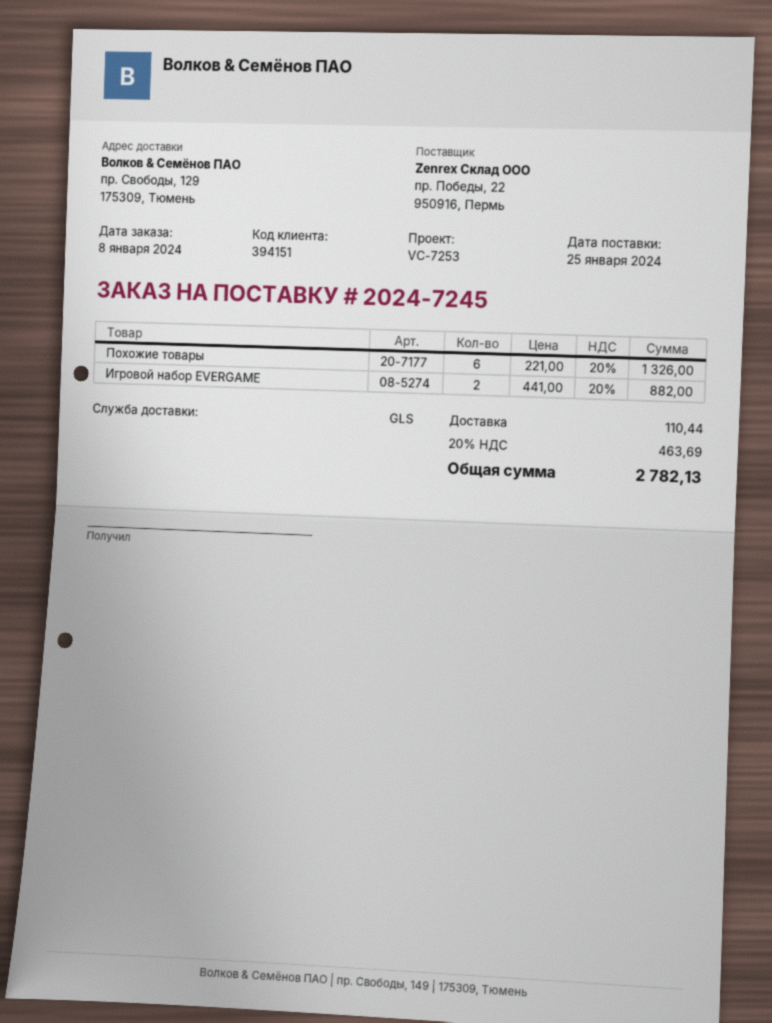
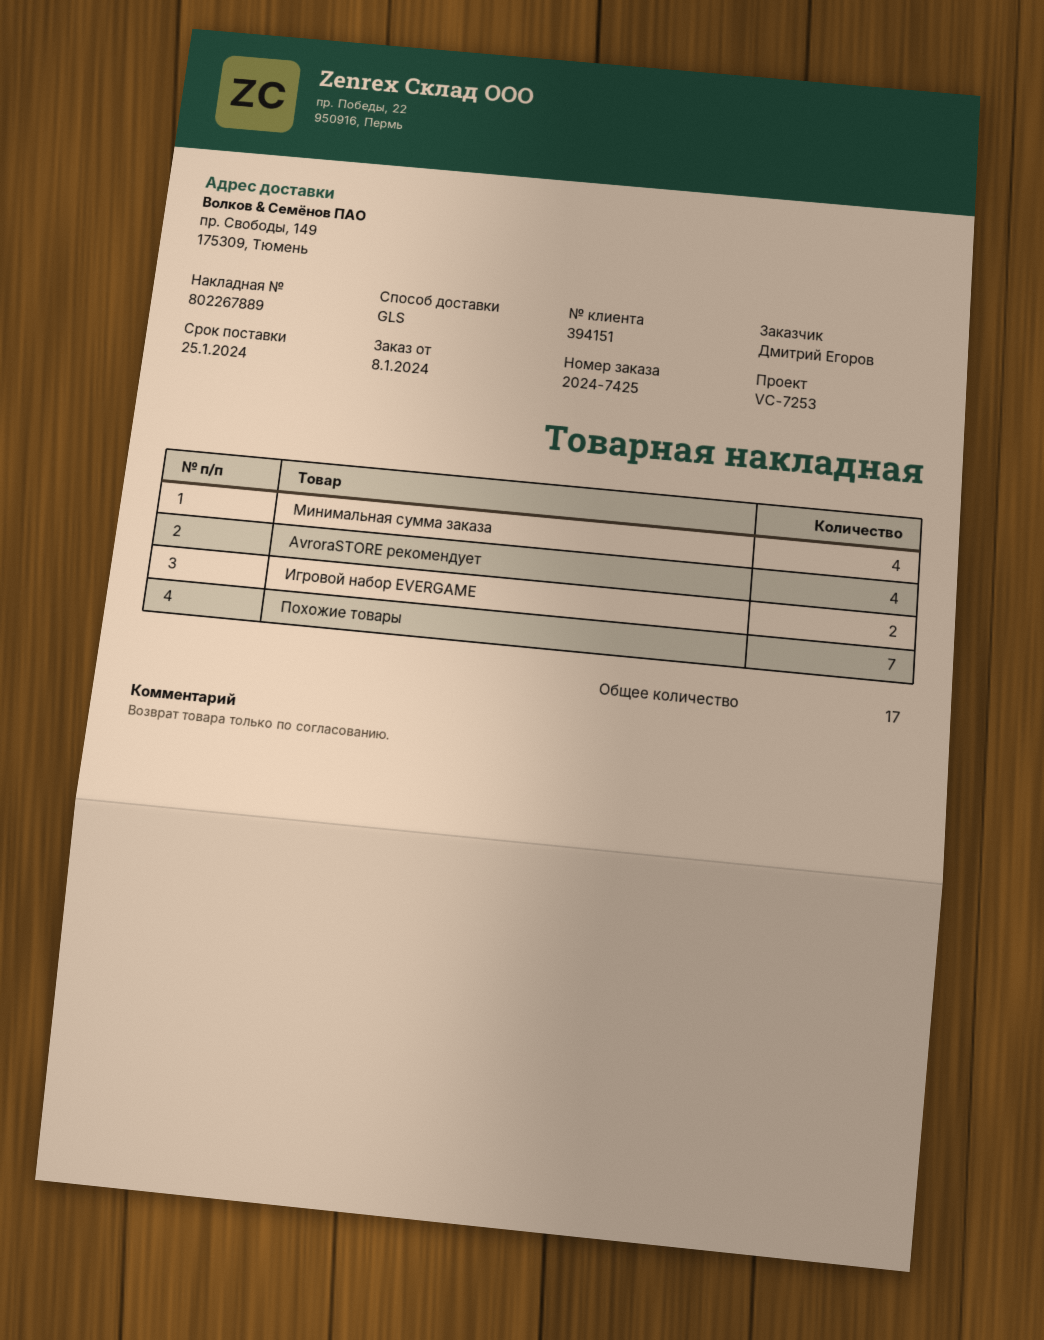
order number: 2024-7245 -> 2024-7425
ship to: пр. Свободы, 129, 175309, Тюмень -> пр. Свободы, 149, 175309, Тюмень
Похожие товары: 6 -> 7
Минимальная сумма заказа: none -> 4
AvroraSTORE рекомендует: none -> 4

